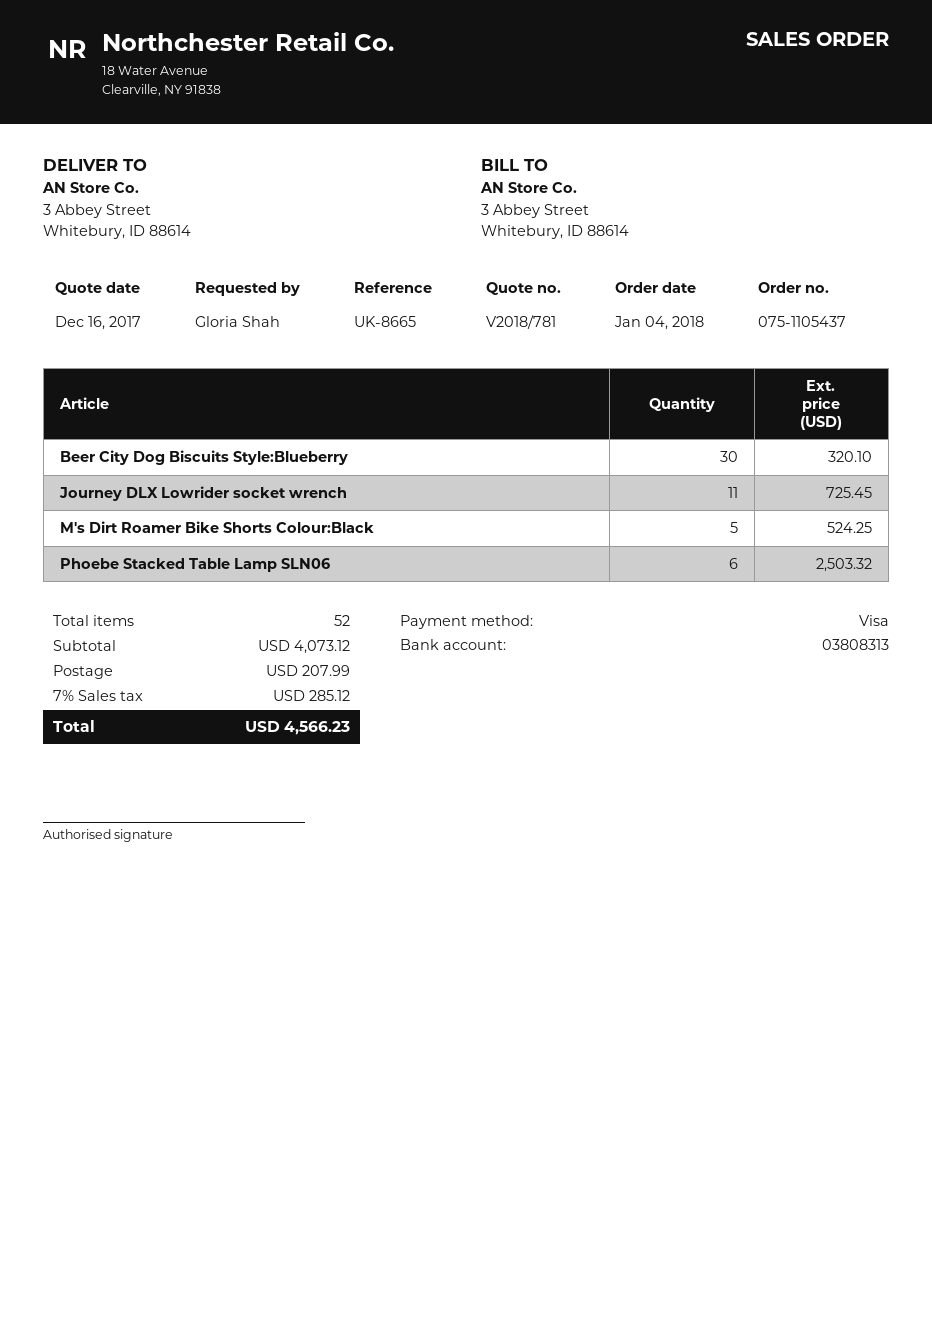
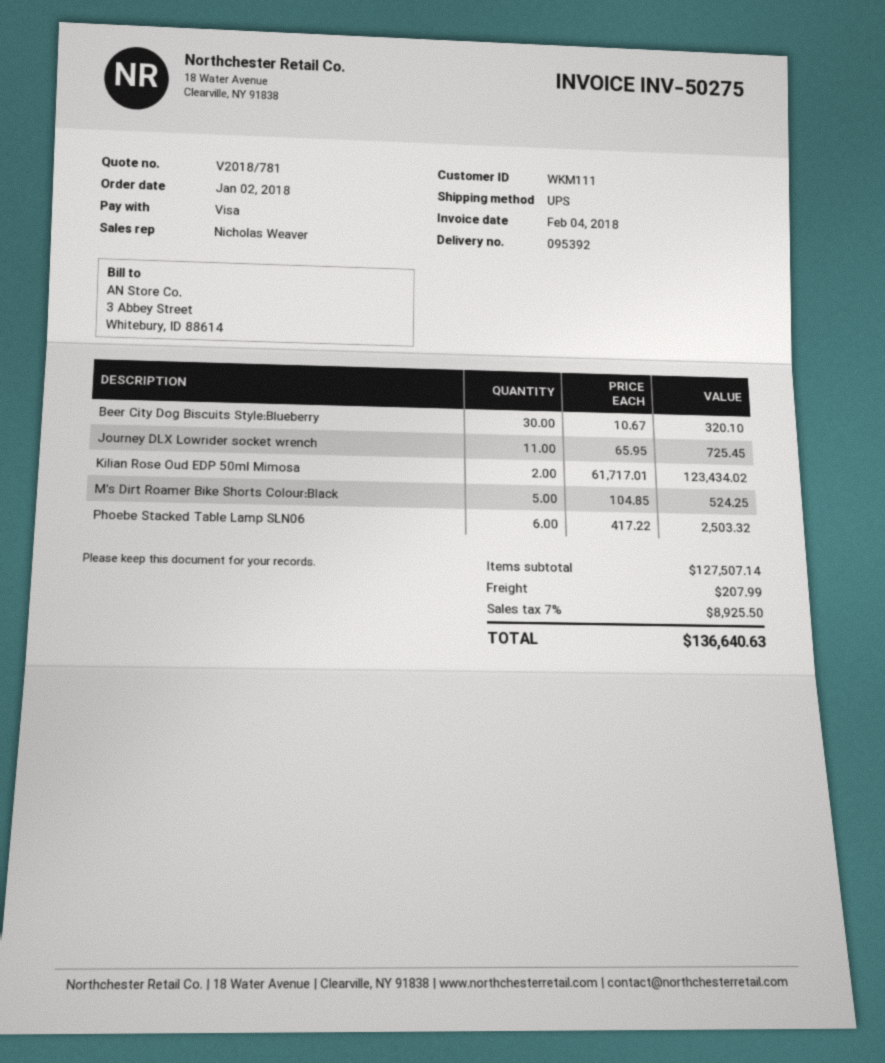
order date: 2018-01-04 -> 2018-01-02
Kilian Rose Oud EDP 50ml Mimosa: none -> 2 for 123434.02
subtotal: 4073.12 -> 127507.14
tax: 7% = 285.12 -> 7% = 8925.50
total: 4566.23 -> 136640.63

